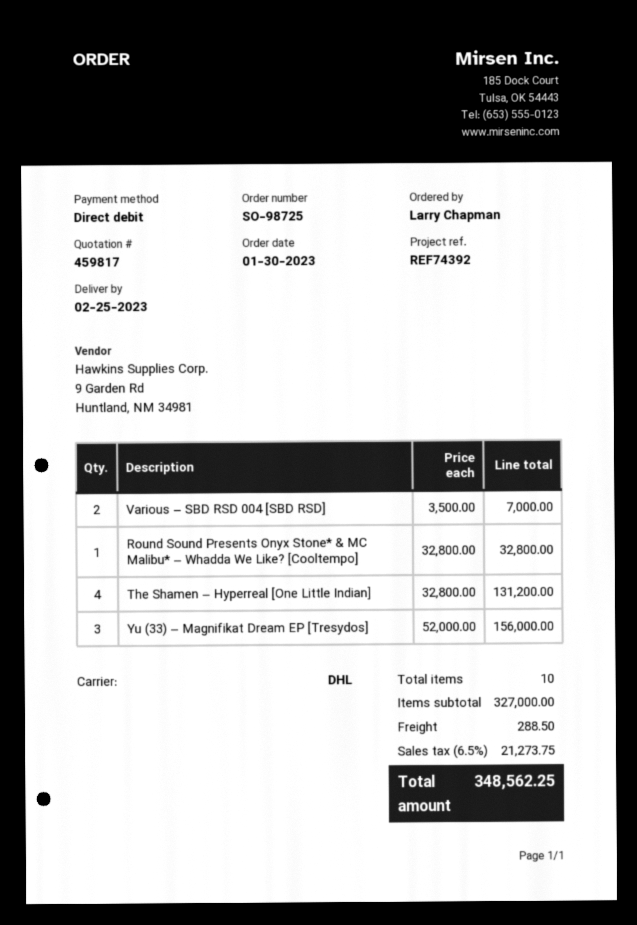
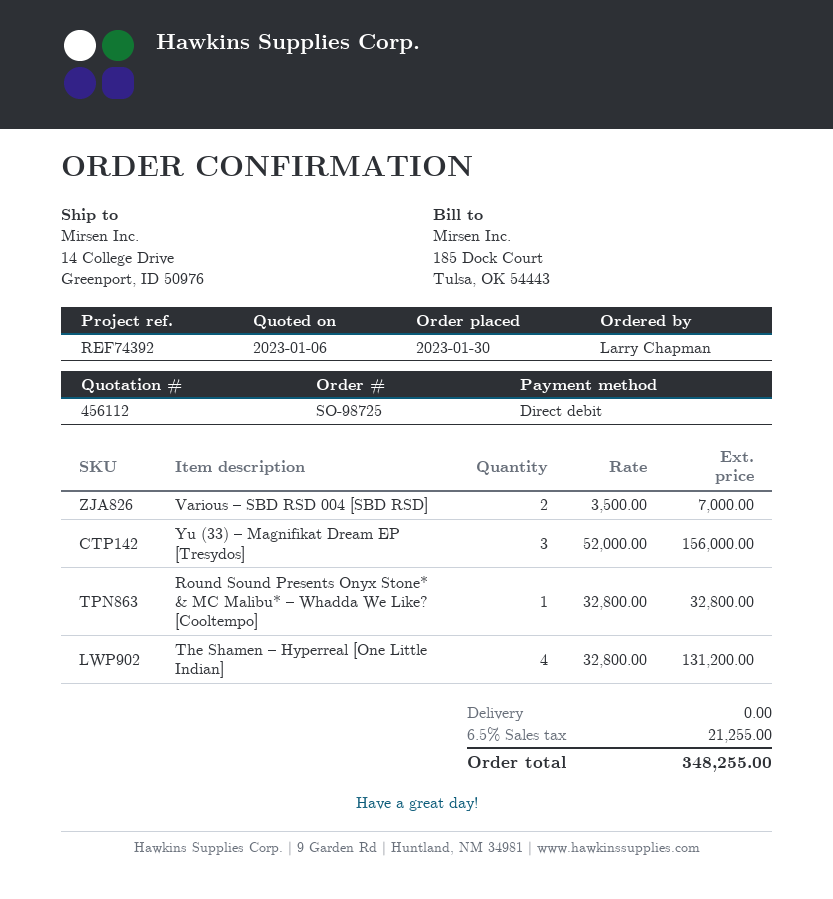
quote number: 459817 -> 456112
shipping: 288.50 -> 0.00
tax: 6.5% = 21273.75 -> 6.5% = 21255.00
total: 348562.25 -> 348255.00

